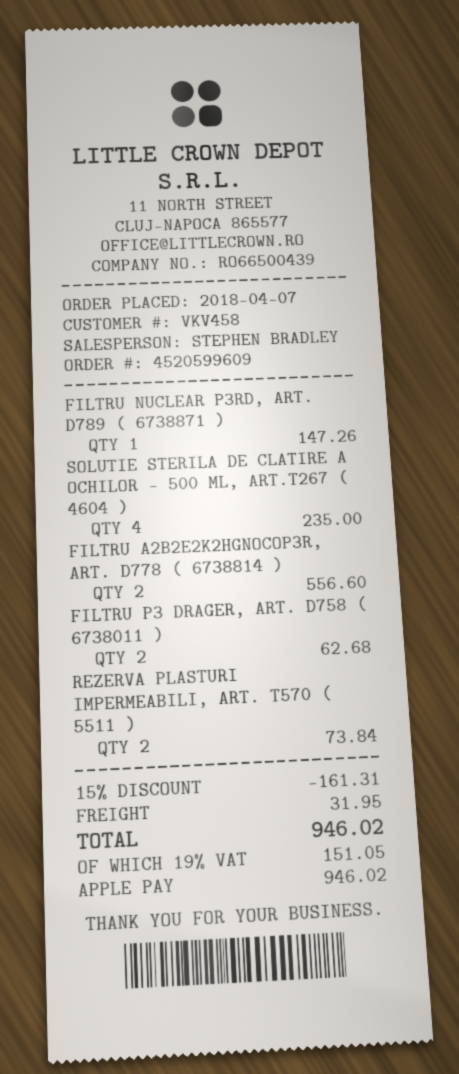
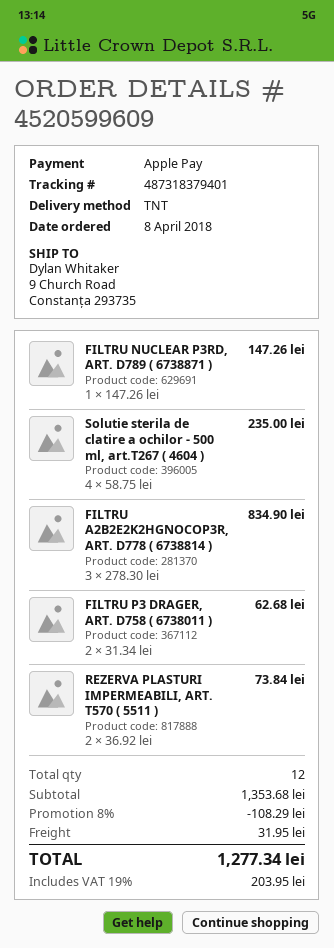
order date: 2018-04-07 -> 2018-04-08
FILTRU A2B2E2K2HGNOCOP3R, ART. D778 ( 6738814 ): 2 for 556.60 -> 3 for 834.90
discount: 15% = 161.31 -> 8% = 108.29
tax: 19% = 151.05 -> 19% = 203.95
total: 946.02 -> 1277.34

